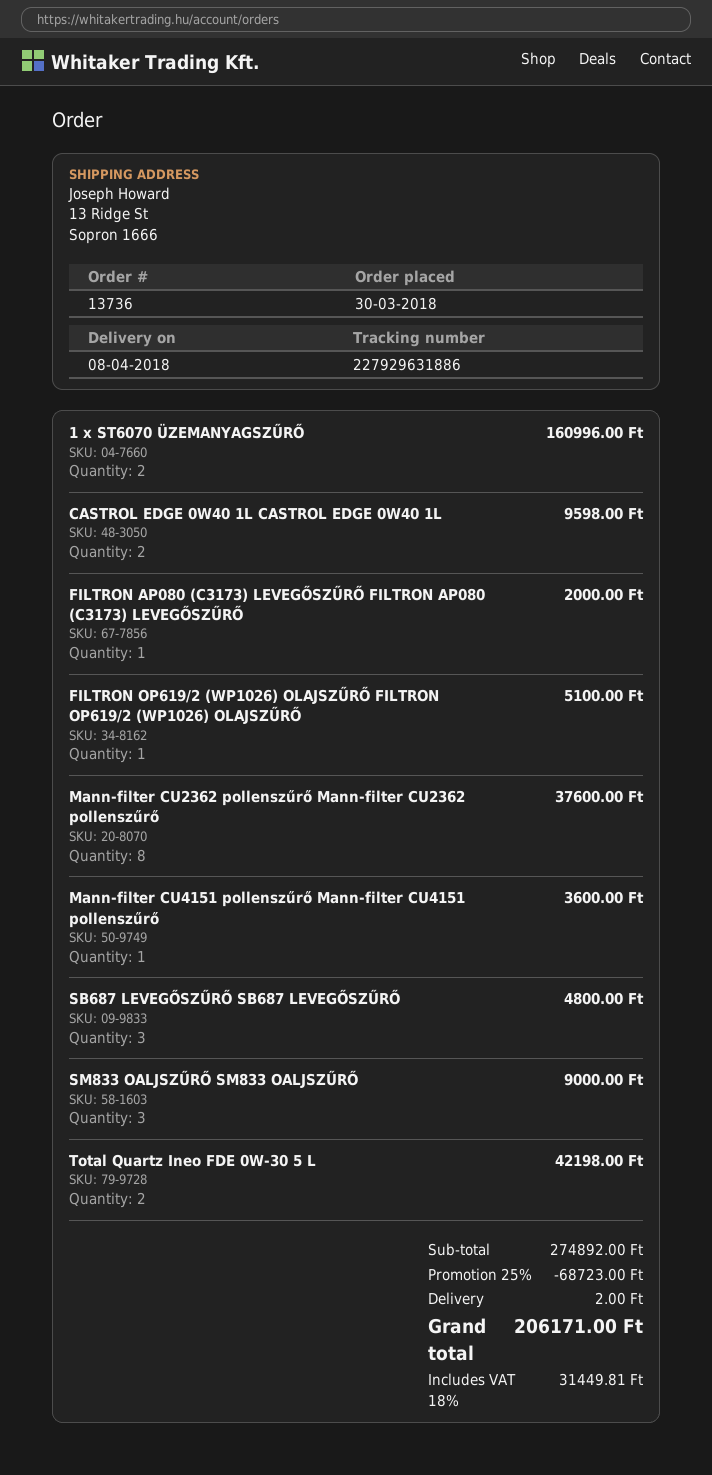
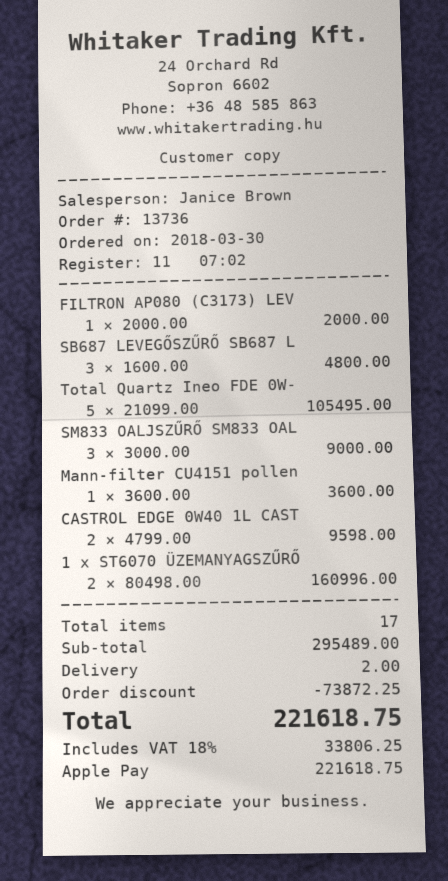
FILTRON OP619/2 (WP1026) OLAJSZŰRŐ FILTRON OP619/2 (WP1026) OLAJSZŰRŐ: 1 for 5100.00 -> none
Mann-filter CU2362 pollenszűrő Mann-filter CU2362 pollenszűrő: 8 for 37600.00 -> none
Total Quartz Ineo FDE 0W-30 5 L: 2 for 42198.00 -> 5 for 105495.00
subtotal: 274892.00 -> 295489.00
discount: 68723.00 -> 73872.25
tax: 18% = 31449.81 -> 18% = 33806.25
total: 206171.00 -> 221618.75

